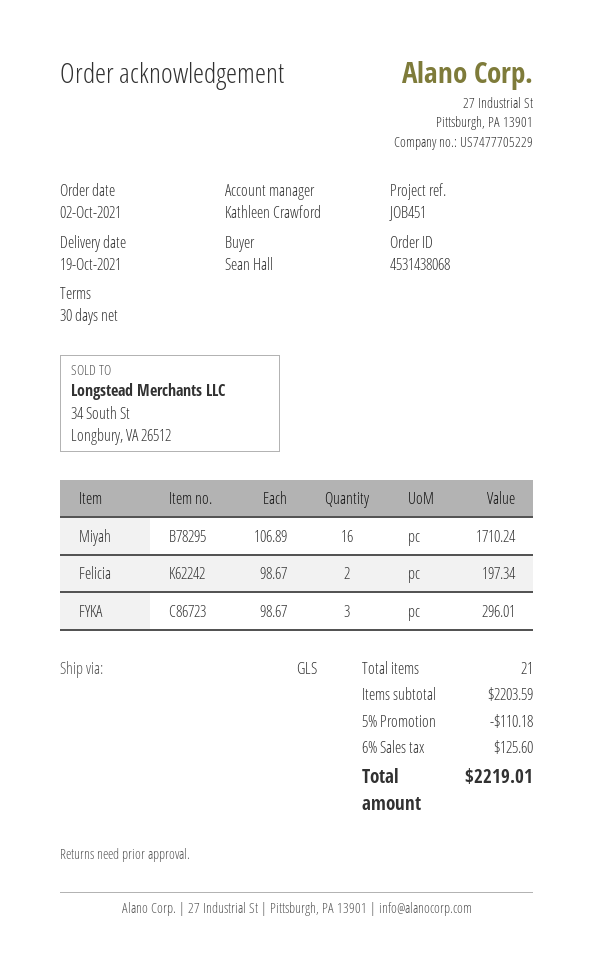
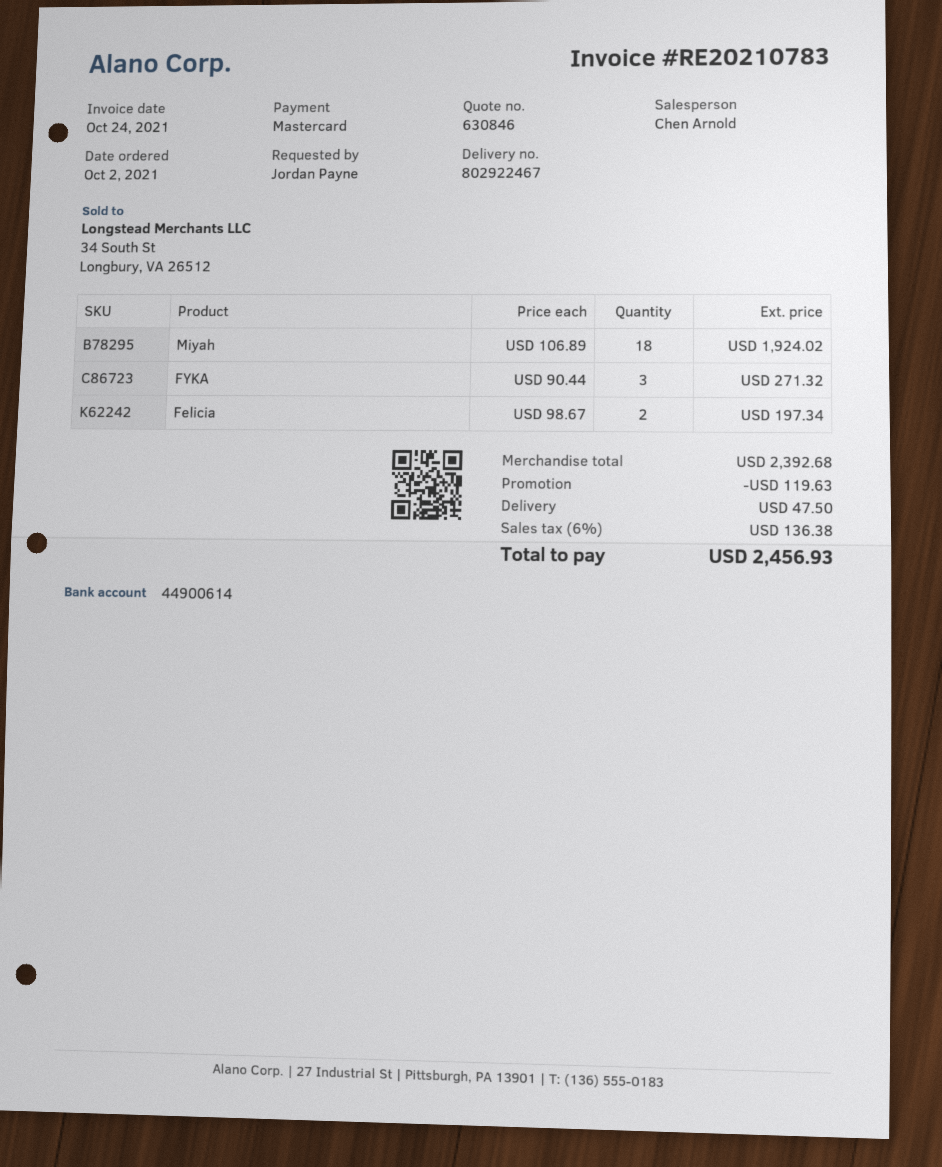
ordered by: Sean Hall -> Jordan Payne
sales rep: Kathleen Crawford -> Chen Arnold
Miyah: 16 x 106.89 = 1710.24 -> 18 x 106.89 = 1924.02
FYKA: 3 x 98.67 = 296.01 -> 3 x 90.44 = 271.32
subtotal: 2203.59 -> 2392.68
discount: 110.18 -> 119.63
shipping: none -> 47.50
tax: 6% = 125.60 -> 6% = 136.38
total: 2219.01 -> 2456.93

